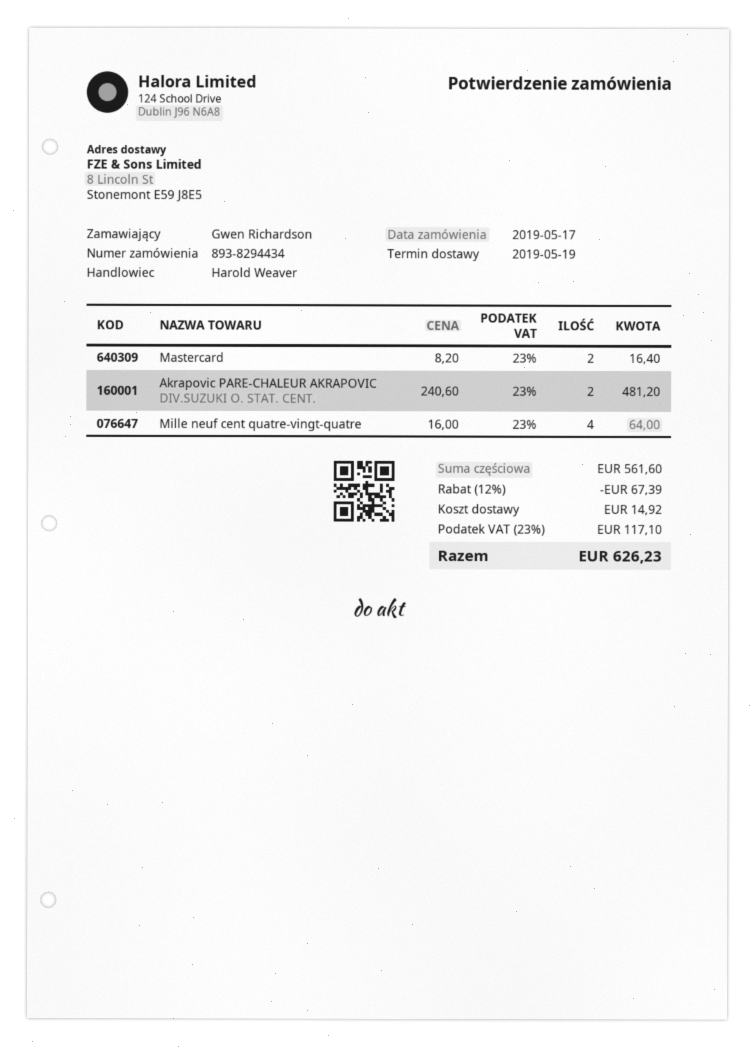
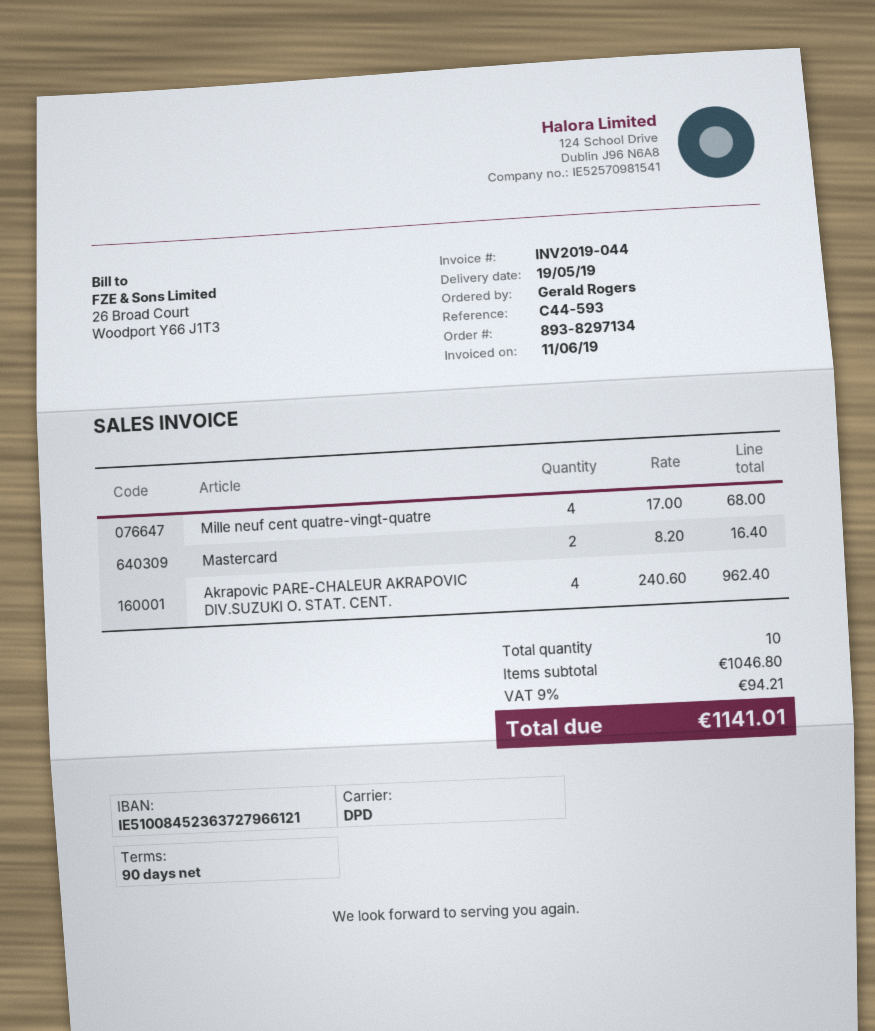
order number: 893-8294434 -> 893-8297134
ordered by: Gwen Richardson -> Gerald Rogers
Akrapovic PARE-CHALEUR AKRAPOVIC DIV.SUZUKI O. STAT. CENT.: 2 x 240.60 = 481.20 -> 4 x 240.60 = 962.40
Mille neuf cent quatre-vingt-quatre: 4 x 16.00 = 64.00 -> 4 x 17.00 = 68.00
subtotal: 561.60 -> 1046.80
discount: 12% = 67.39 -> none
shipping: 14.92 -> none
tax: 23% = 117.10 -> 9% = 94.21
total: 626.23 -> 1141.01

